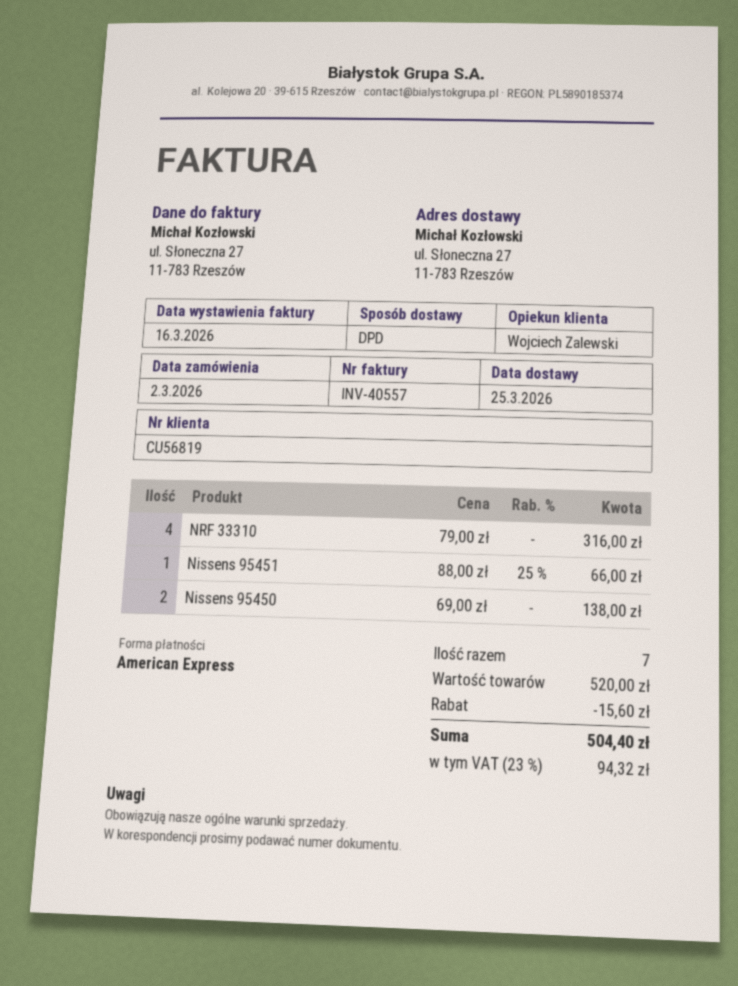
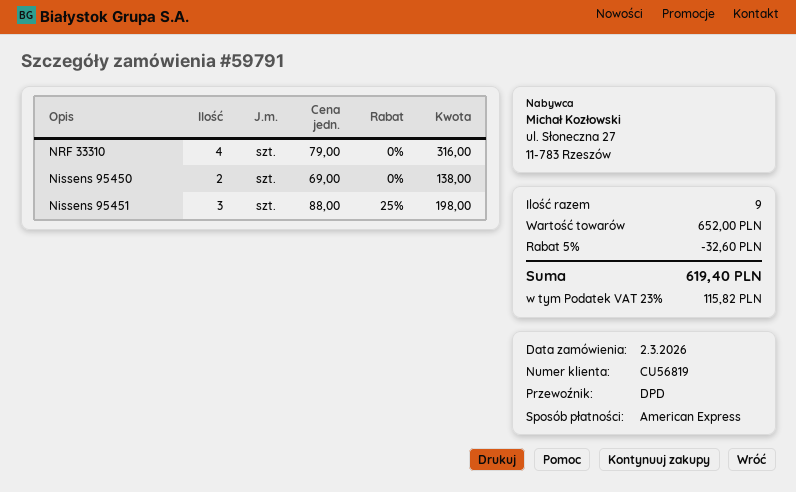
Nissens 95451: 1 x 88.00 - 25% = 66.00 -> 3 x 88.00 - 25% = 198.00
total quantity: 7 -> 9
subtotal: 520.00 -> 652.00
discount: 15.60 -> 32.60
tax: 23% = 94.32 -> 23% = 115.82
total: 504.40 -> 619.40

